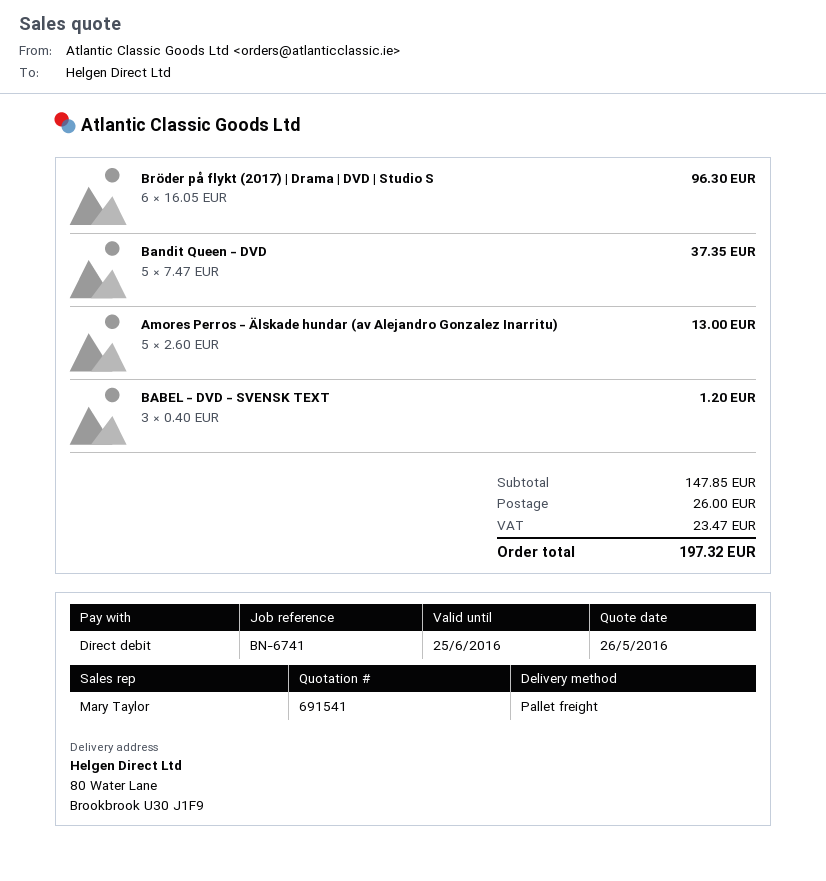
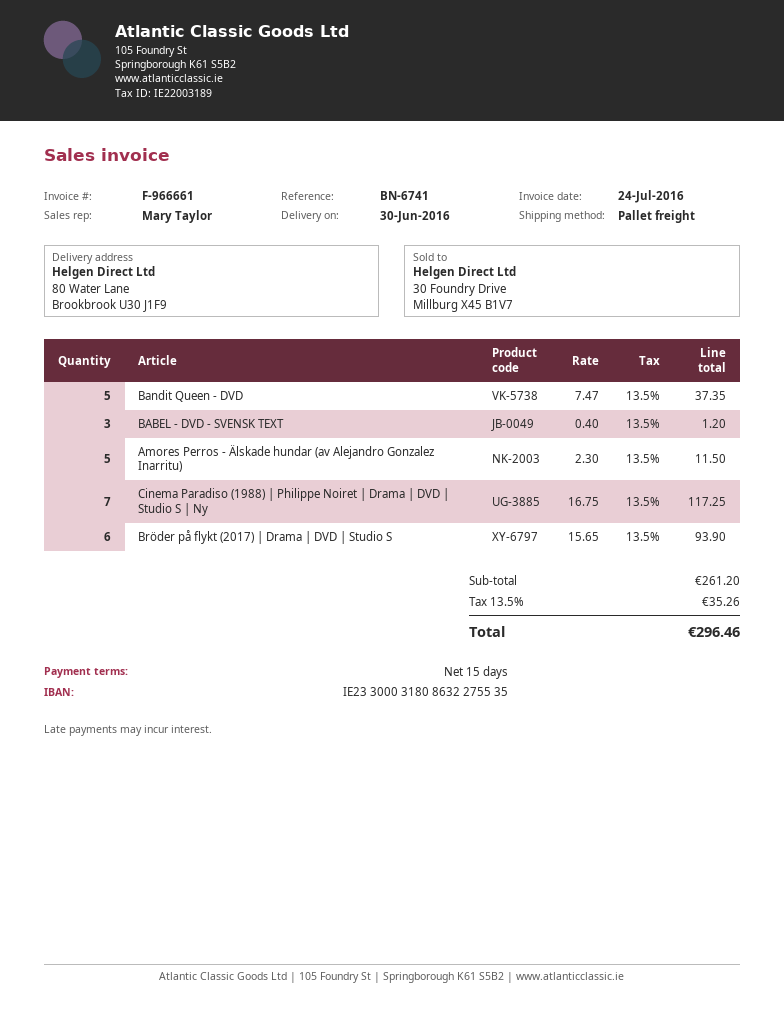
Bröder på flykt (2017) | Drama | DVD | Studio S: 6 x 16.05 = 96.30 -> 6 x 15.65 = 93.90
Amores Perros - Älskade hundar (av Alejandro Gonzalez Inarritu): 5 x 2.60 = 13.00 -> 5 x 2.30 = 11.50
Cinema Paradiso (1988) | Philippe Noiret | Drama | DVD | Studio S | Ny: none -> 7 x 16.75 = 117.25
subtotal: 147.85 -> 261.20
shipping: 26.00 -> none
tax: 23.47 -> 35.26
total: 197.32 -> 296.46

